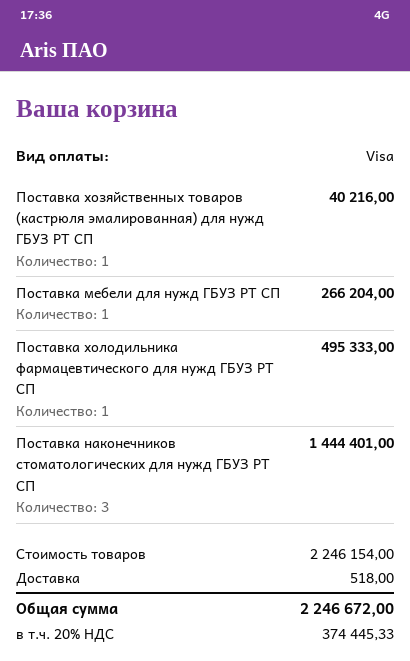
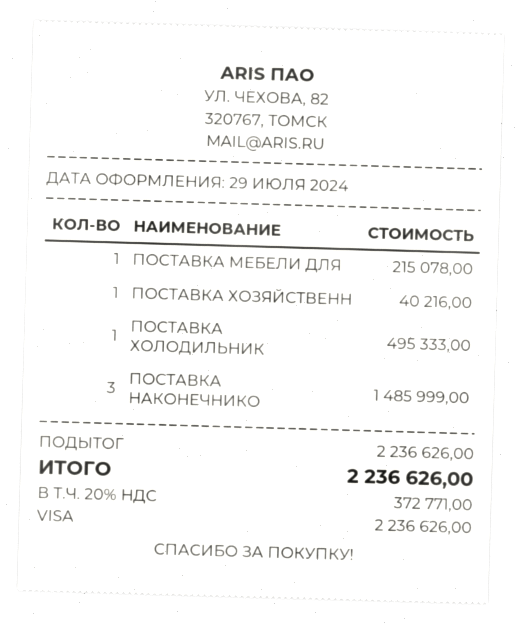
Поставка мебели для нужд ГБУЗ РТ СП: 1 for 266204.00 -> 1 for 215078.00
Поставка наконечников стоматологических для нужд ГБУЗ РТ СП: 3 for 1444401.00 -> 3 for 1485999.00
subtotal: 2246154.00 -> 2236626.00
shipping: 518.00 -> none
tax: 20% = 374445.33 -> 20% = 372771.00
total: 2246672.00 -> 2236626.00

